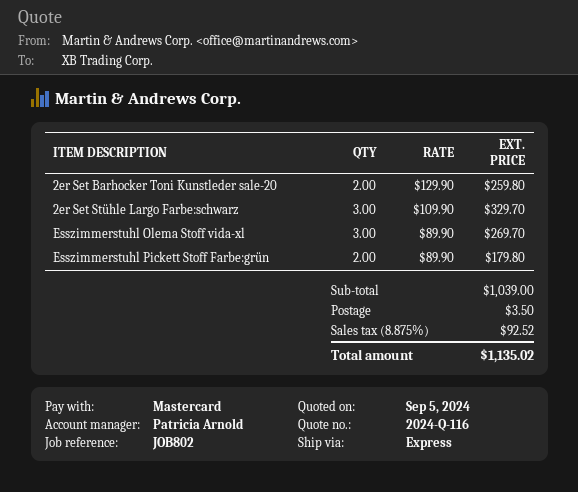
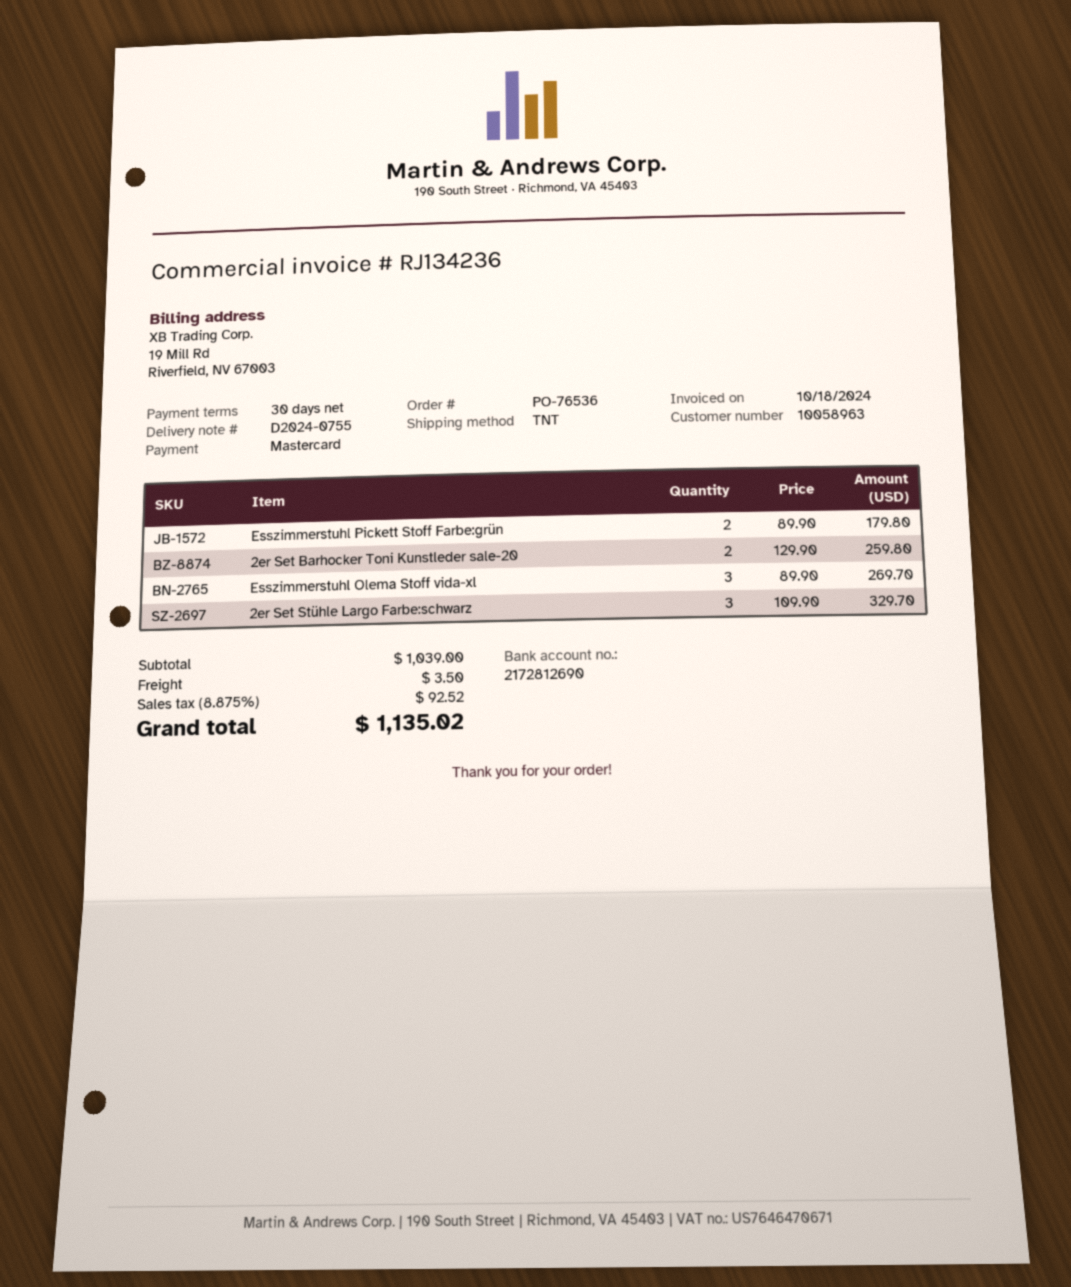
shipping method: express -> TNT

